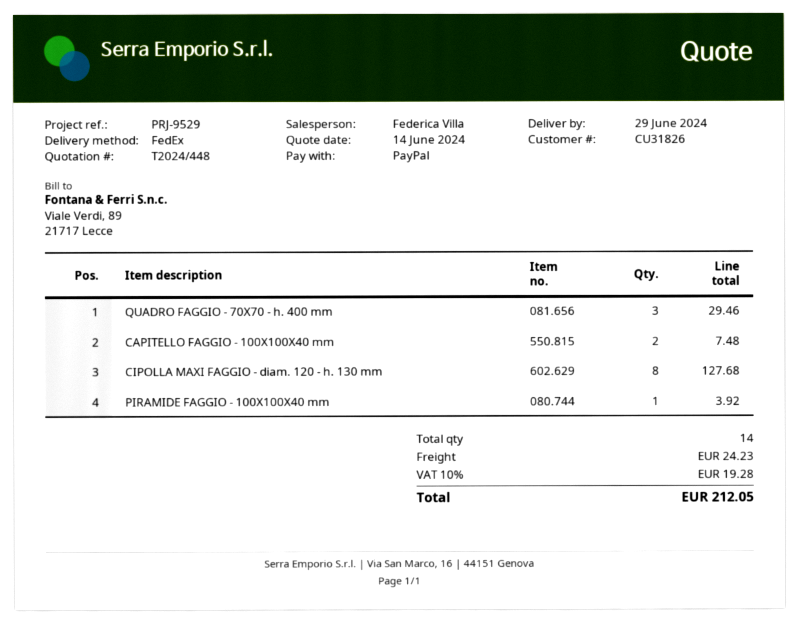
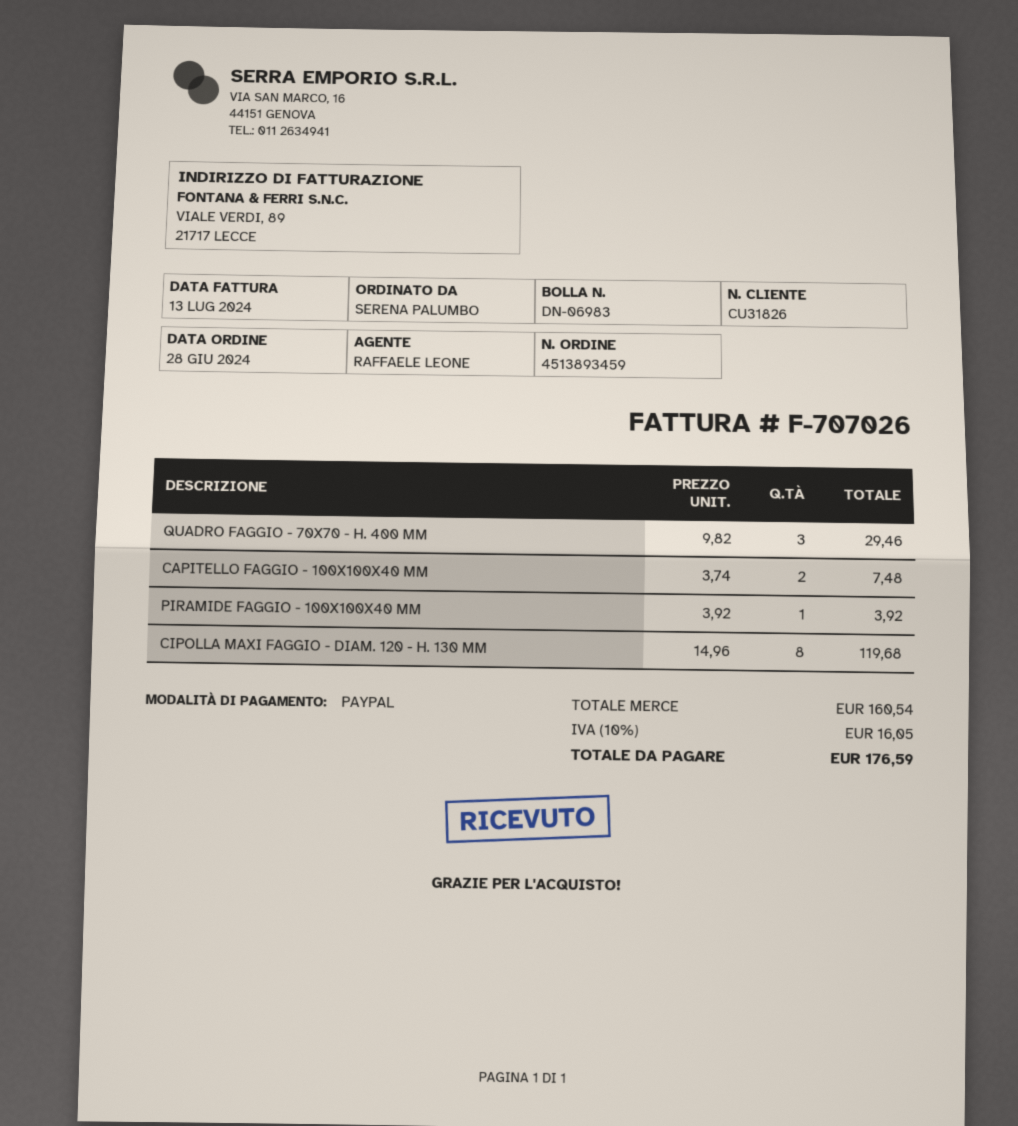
sales rep: Federica Villa -> RAFFAELE LEONE
CIPOLLA MAXI FAGGIO - diam. 120 - h. 130 mm: 8 for 127.68 -> 8 for 119.68
shipping: 24.23 -> none
tax: 10% = 19.28 -> 10% = 16.05
total: 212.05 -> 176.59

